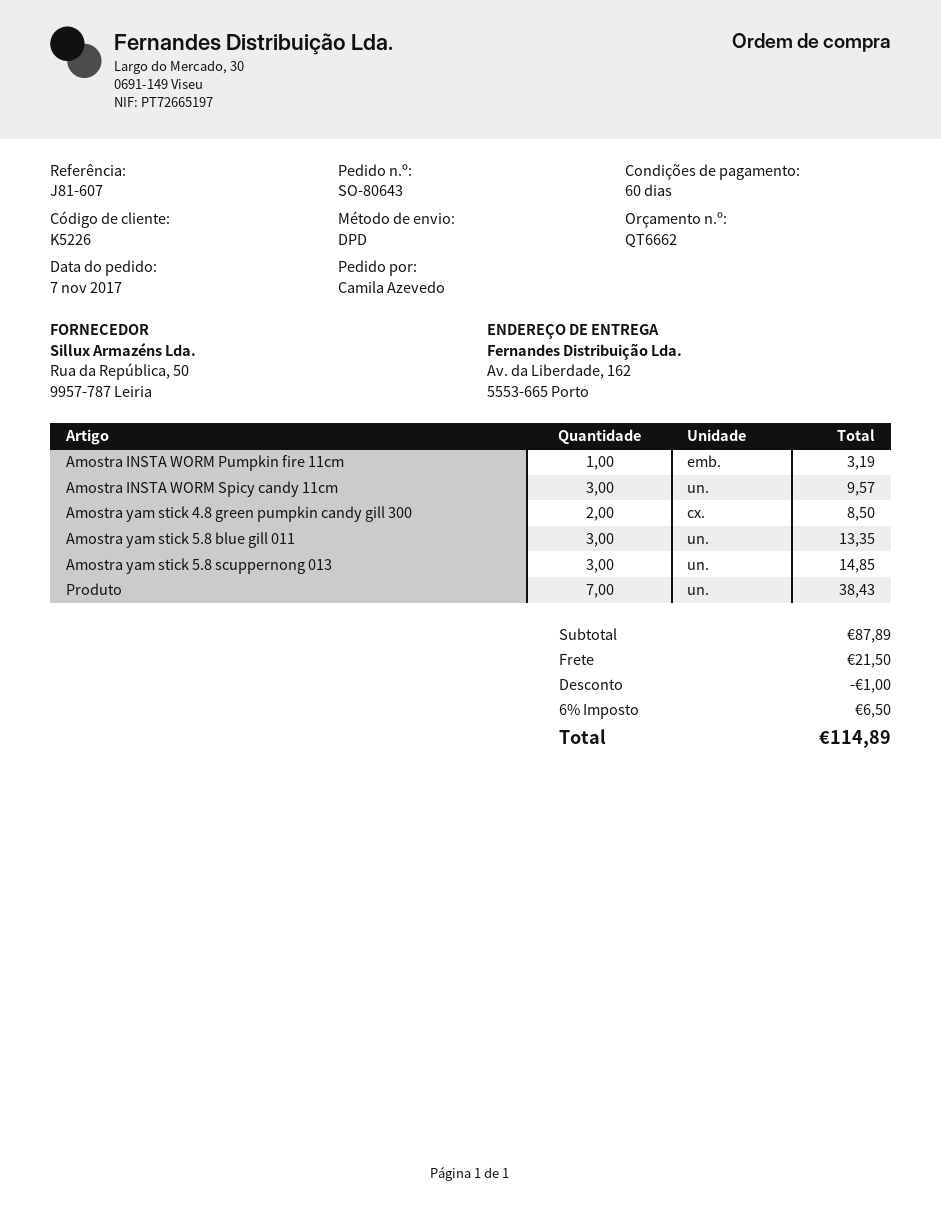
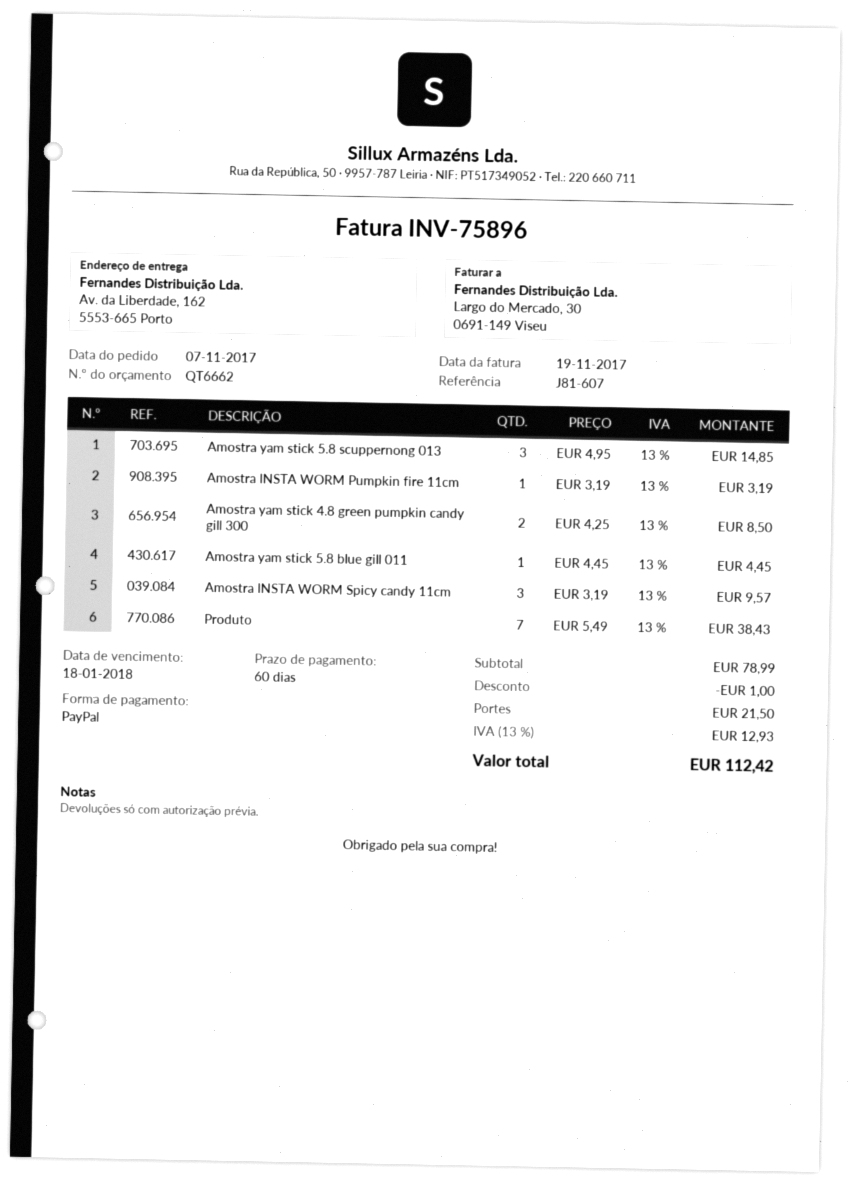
Amostra yam stick 5.8 blue gill 011: 3 for 13.35 -> 1 for 4.45
subtotal: 87.89 -> 78.99
tax: 6% = 6.50 -> 13% = 12.93
total: 114.89 -> 112.42

